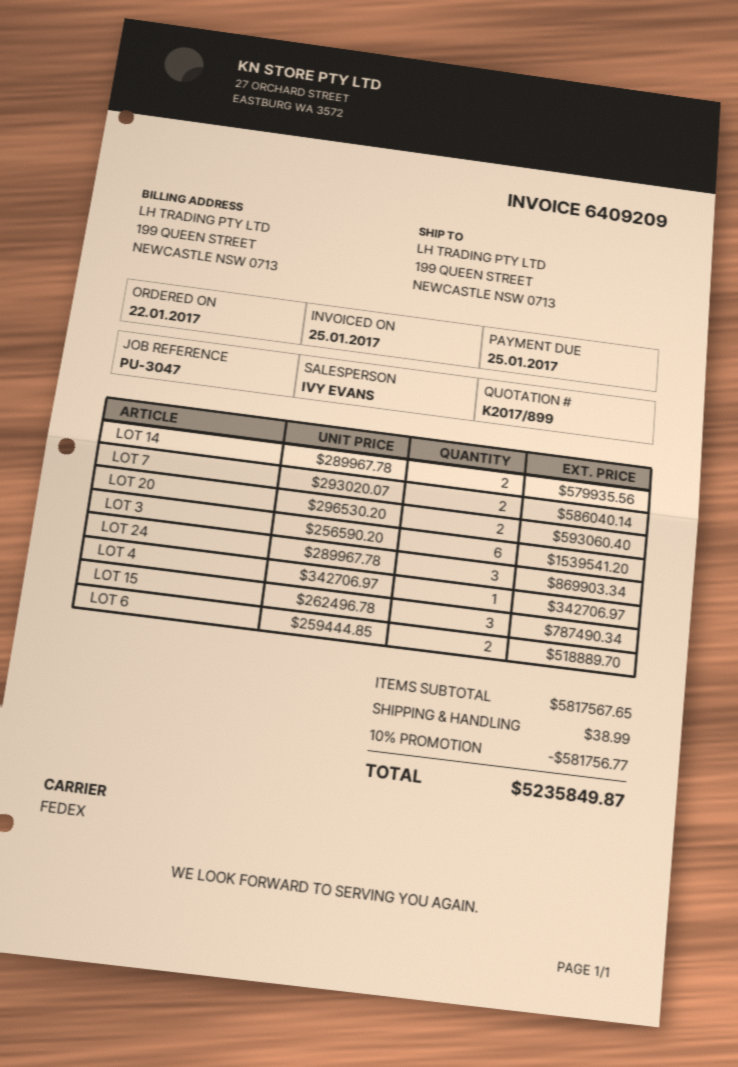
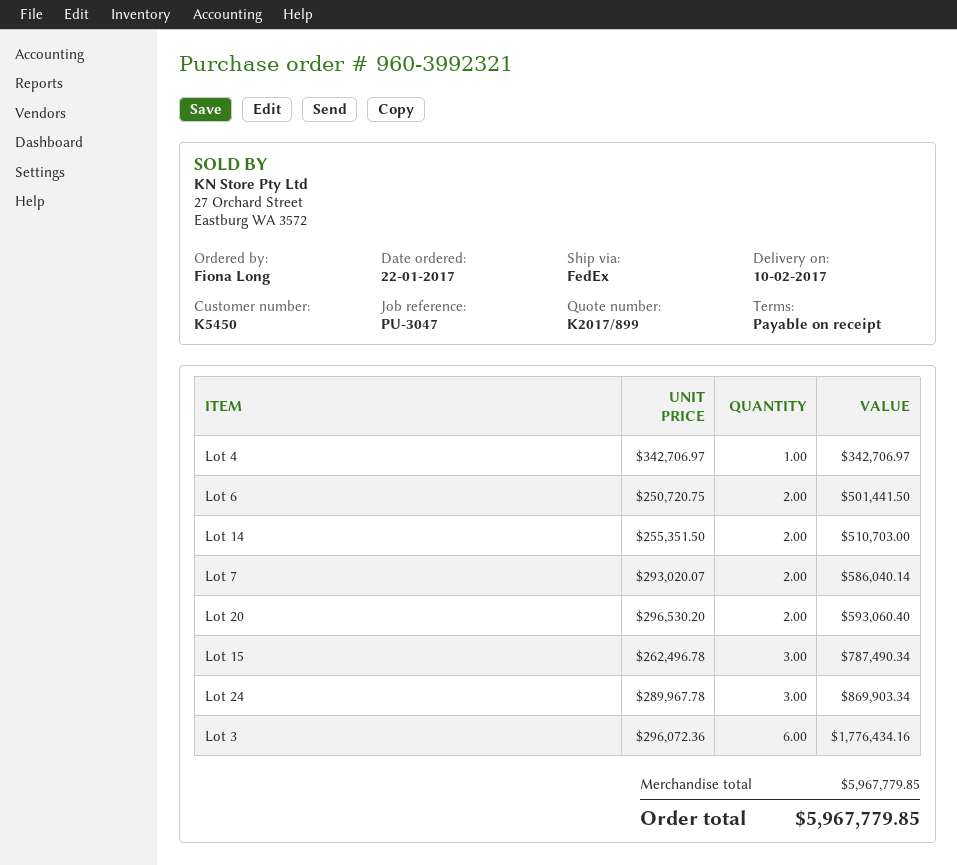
LOT 14: 2 x 289967.78 = 579935.56 -> 2 x 255351.50 = 510703.00
LOT 3: 6 x 256590.20 = 1539541.20 -> 6 x 296072.36 = 1776434.16
LOT 6: 2 x 259444.85 = 518889.70 -> 2 x 250720.75 = 501441.50
subtotal: 5817567.65 -> 5967779.85
discount: 10% = 581756.77 -> none
shipping: 38.99 -> none
total: 5235849.87 -> 5967779.85

